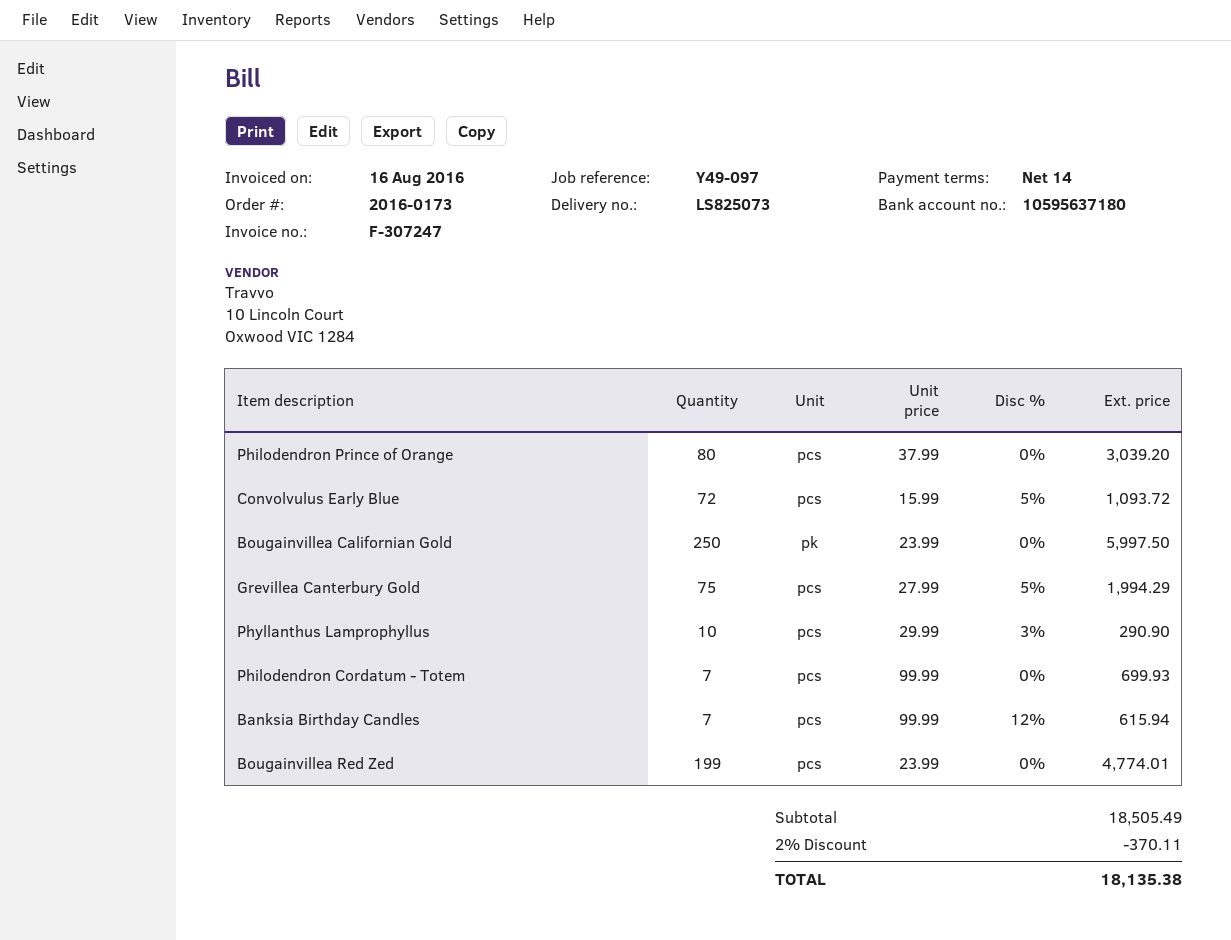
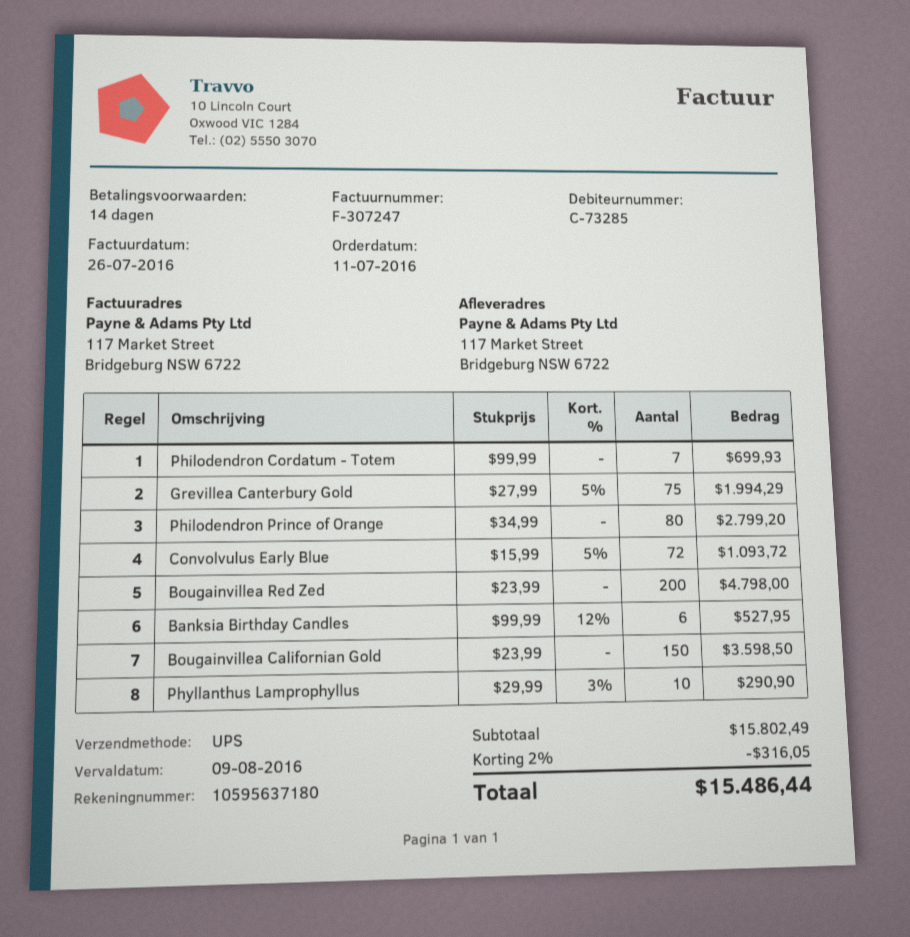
invoice date: 2016-08-16 -> 2016-07-26
Philodendron Prince of Orange: 80 x 37.99 = 3039.20 -> 80 x 34.99 = 2799.20
Bougainvillea Californian Gold: 250 x 23.99 = 5997.50 -> 150 x 23.99 = 3598.50
Banksia Birthday Candles: 7 x 99.99 - 12% = 615.94 -> 6 x 99.99 - 12% = 527.95
Bougainvillea Red Zed: 199 x 23.99 = 4774.01 -> 200 x 23.99 = 4798.00
subtotal: 18505.49 -> 15802.49
discount: 2% = 370.11 -> 2% = 316.05
total: 18135.38 -> 15486.44

